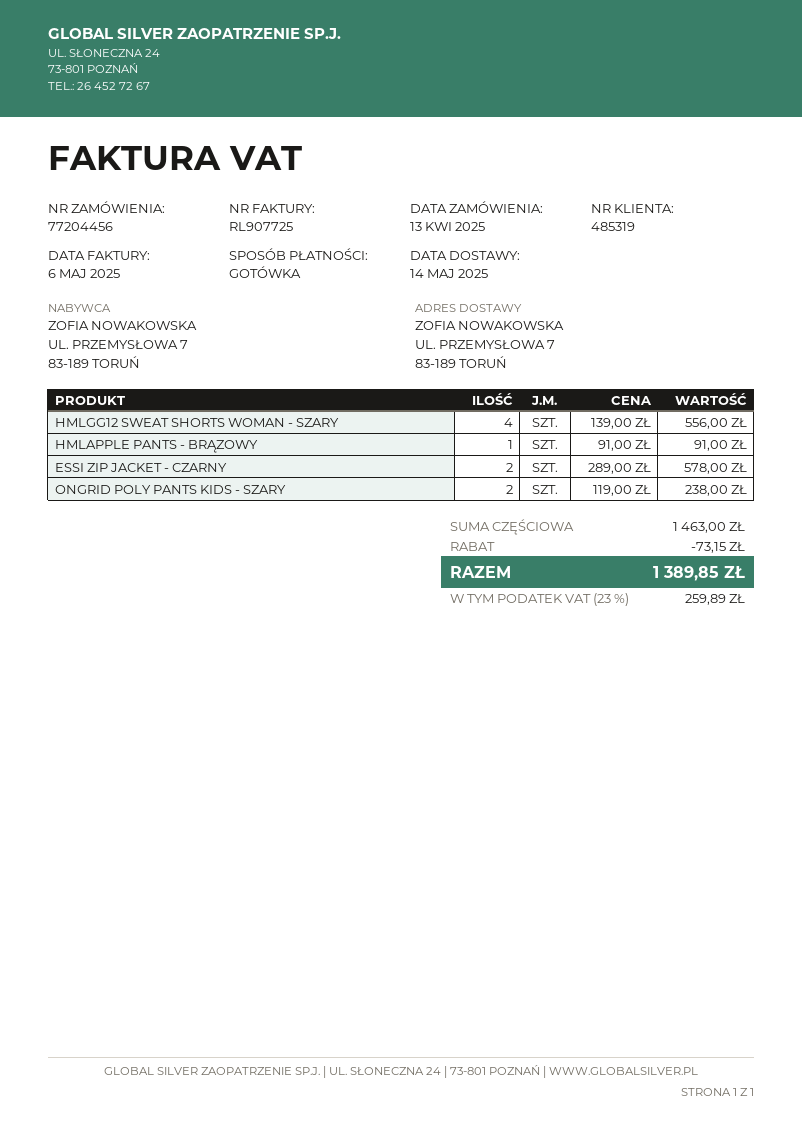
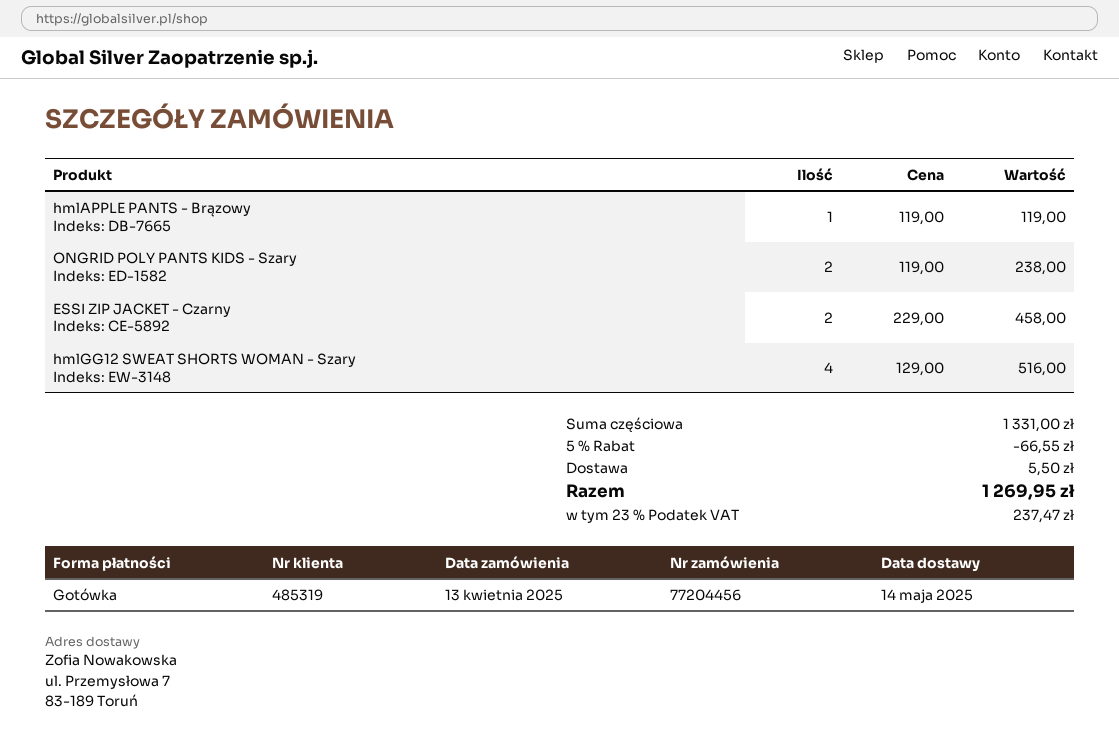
HMLGG12 SWEAT SHORTS WOMAN - SZARY: 4 x 139.00 = 556.00 -> 4 x 129.00 = 516.00
HMLAPPLE PANTS - BRĄZOWY: 1 x 91.00 = 91.00 -> 1 x 119.00 = 119.00
ESSI ZIP JACKET - CZARNY: 2 x 289.00 = 578.00 -> 2 x 229.00 = 458.00
subtotal: 1463.00 -> 1331.00
discount: 73.15 -> 66.55
shipping: none -> 5.50
tax: 23% = 259.89 -> 23% = 237.47
total: 1389.85 -> 1269.95

